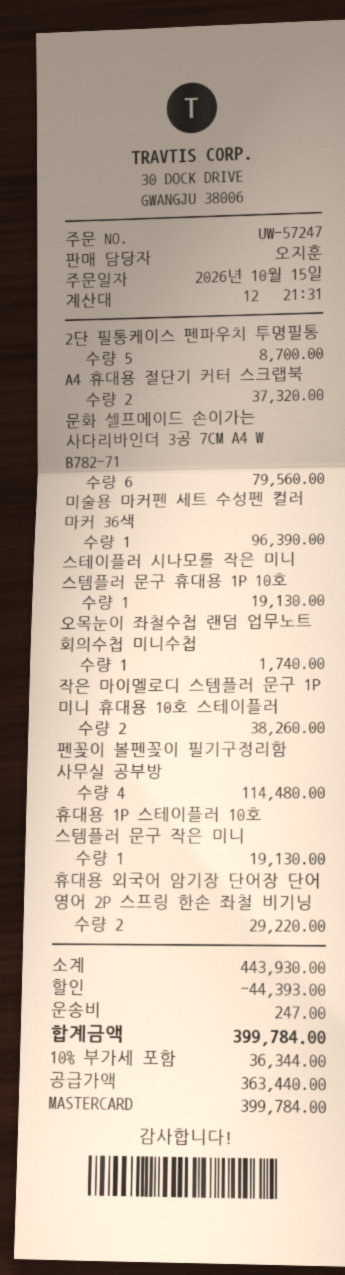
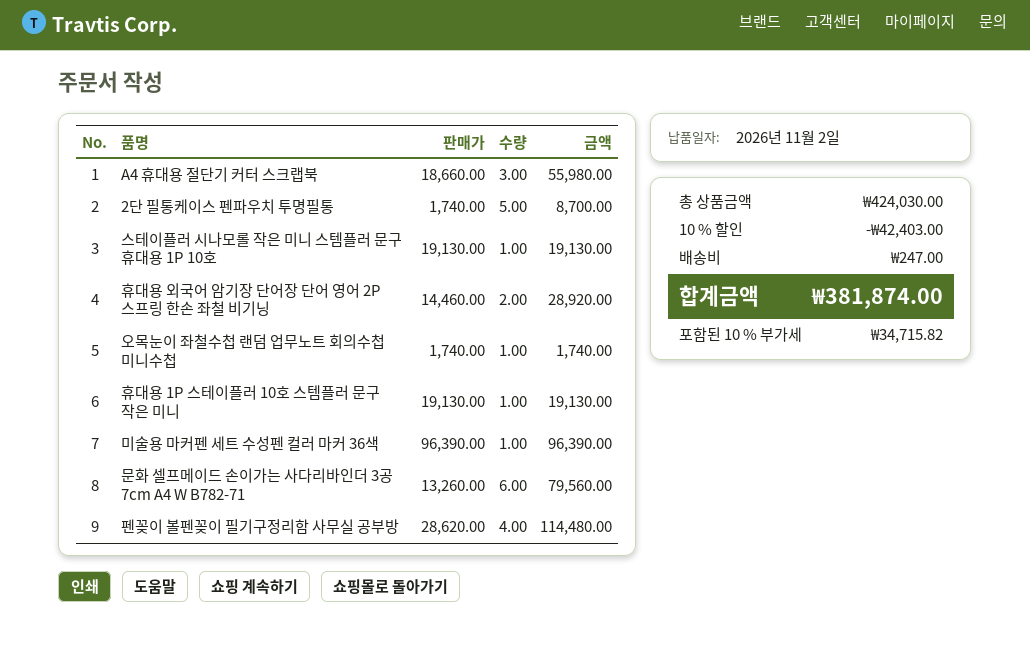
A4 휴대용 절단기 커터 스크랩북: 2 for 37320.00 -> 3 for 55980.00
작은 마이멜로디 스템플러 문구 1P 미니 휴대용 10호 스테이플러: 2 for 38260.00 -> none
휴대용 외국어 암기장 단어장 단어 영어 2P 스프링 한손 좌철 비기닝: 2 for 29220.00 -> 2 for 28920.00
subtotal: 443930.00 -> 424030.00
discount: 44393.00 -> 42403.00
tax: 10% = 36344.00 -> 10% = 34715.82
total: 399784.00 -> 381874.00

